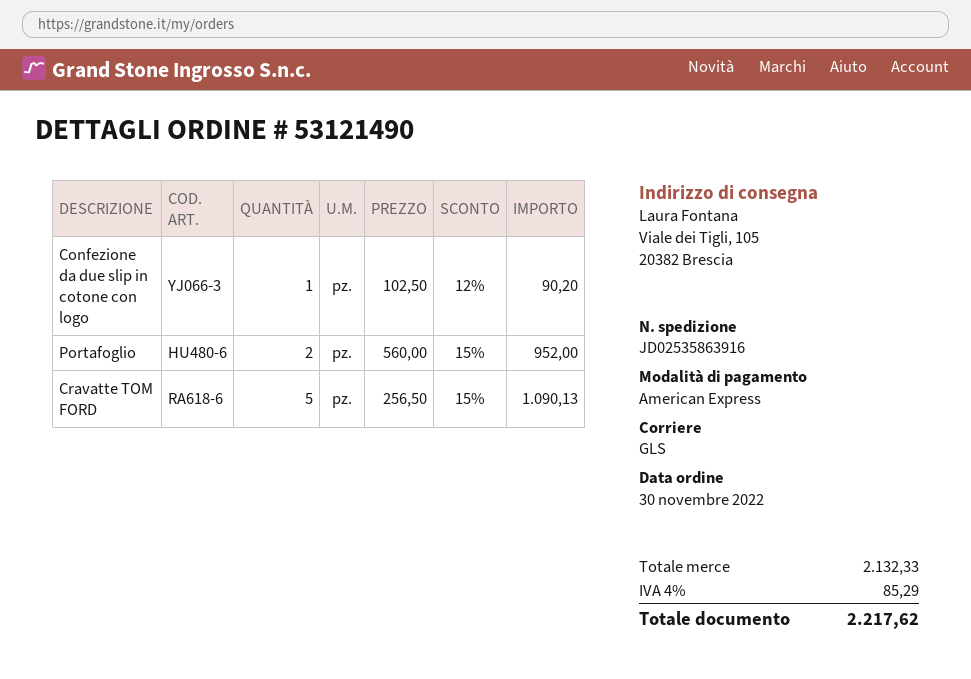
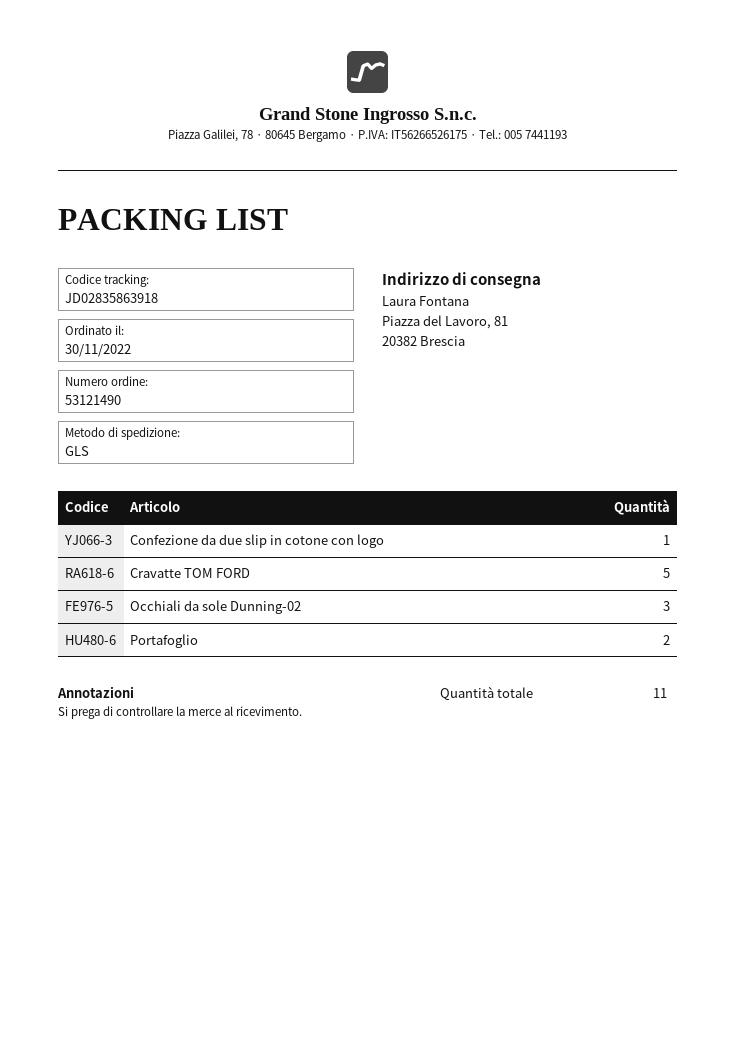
tracking number: JD02535863916 -> JD02835863918
ship to: Viale dei Tigli, 105, 20382 Brescia -> Piazza del Lavoro, 81, 20382 Brescia
Occhiali da sole Dunning-02: none -> 3

